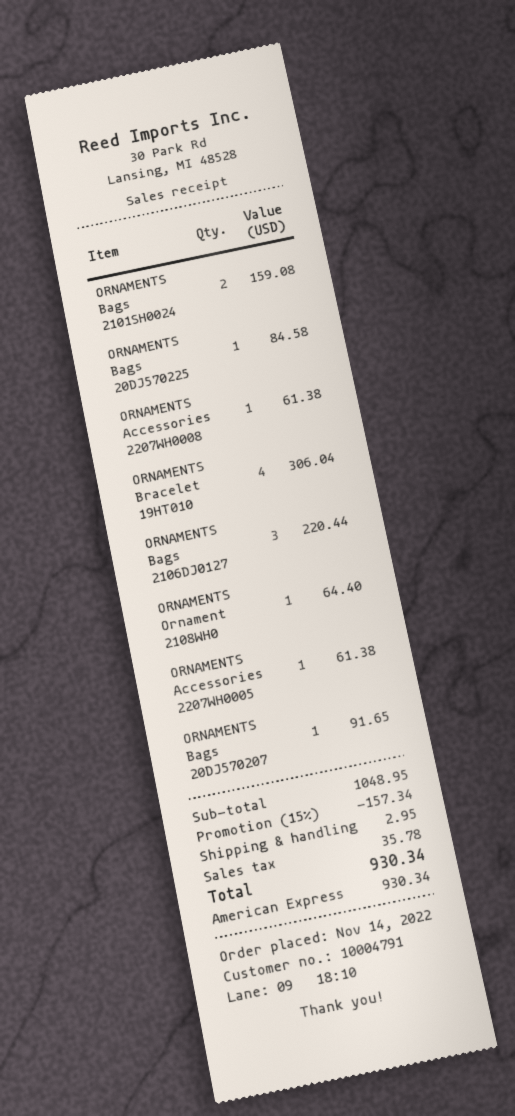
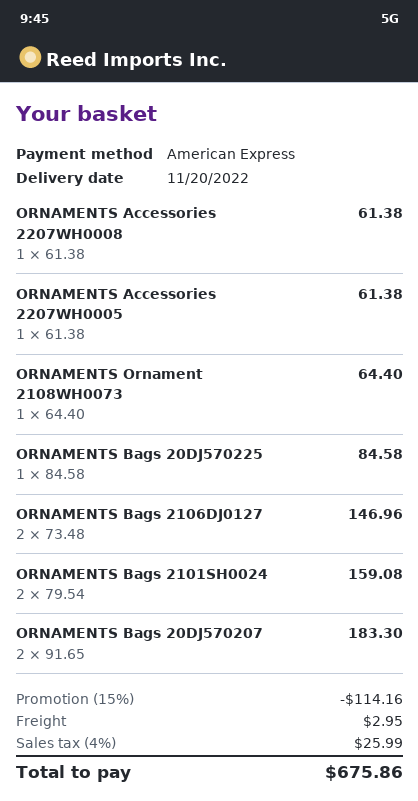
ORNAMENTS Bracelet 19HT010: 4 for 306.04 -> none
ORNAMENTS Bags 2106DJ0127: 3 for 220.44 -> 2 for 146.96
ORNAMENTS Bags 20DJ570207: 1 for 91.65 -> 2 for 183.30
discount: 15% = 157.34 -> 15% = 114.16
tax: 35.78 -> 25.99
total: 930.34 -> 675.86

